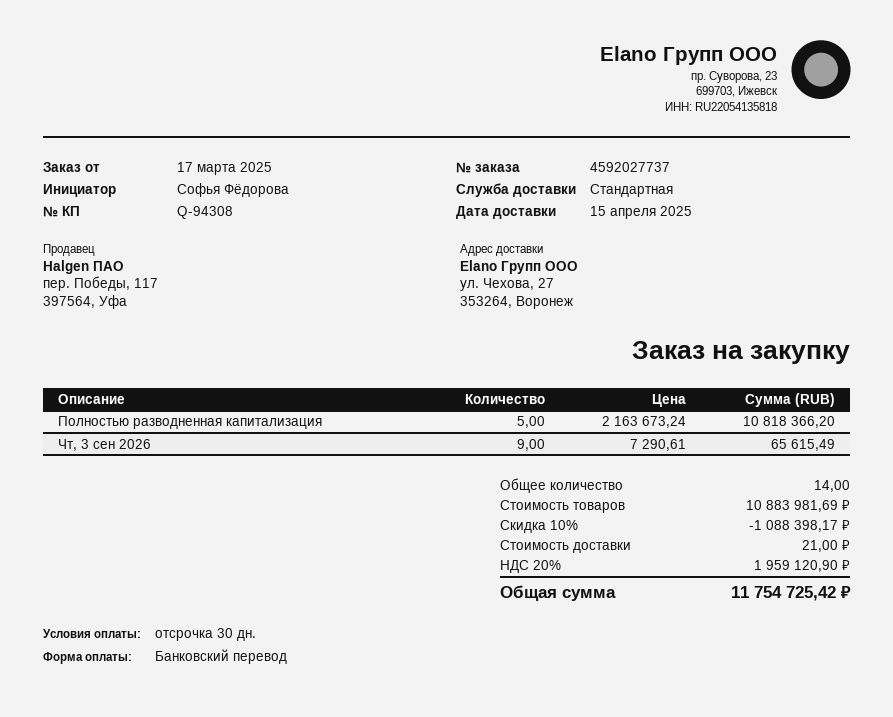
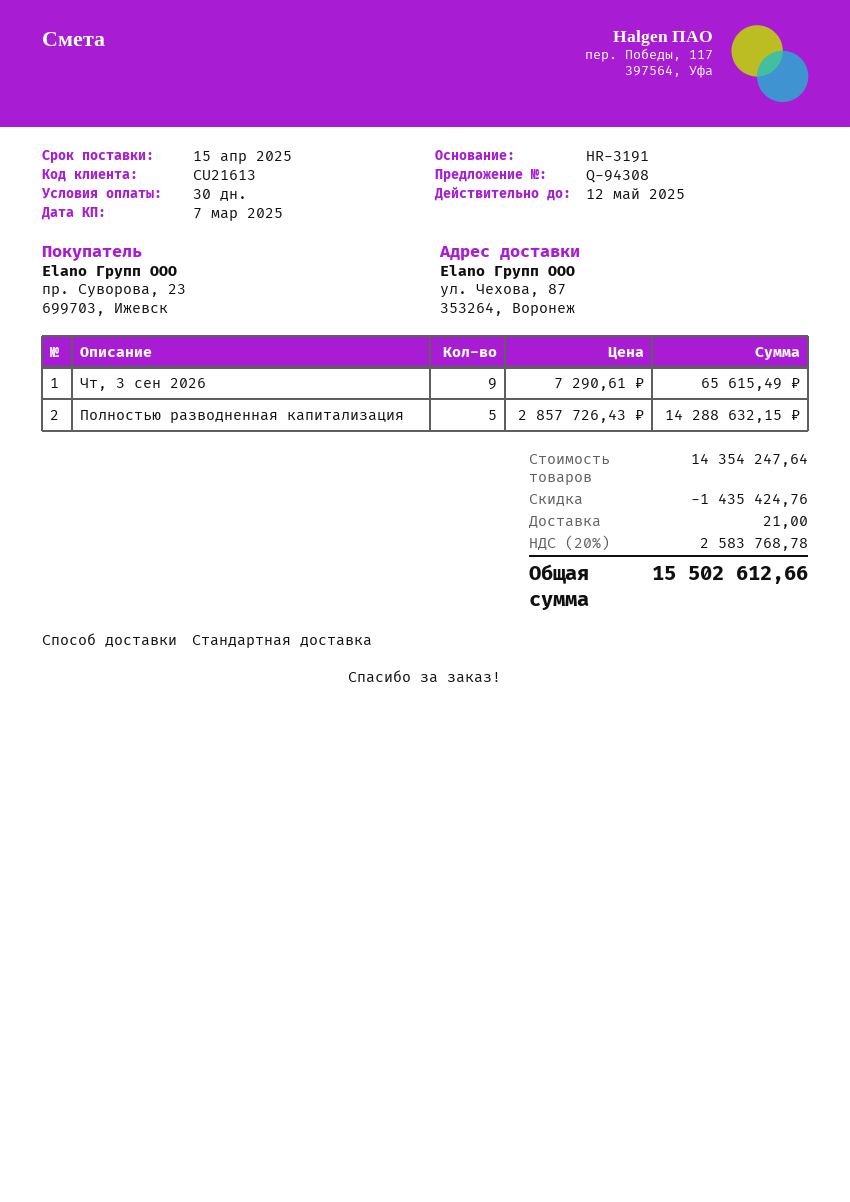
ship to: ул. Чехова, 27, 353264, Воронеж -> ул. Чехова, 87, 353264, Воронеж
Полностью разводненная капитализация: 5 x 2163673.24 = 10818366.20 -> 5 x 2857726.43 = 14288632.15
subtotal: 10883981.69 -> 14354247.64
discount: 1088398.17 -> 1435424.76
tax: 20% = 1959120.90 -> 20% = 2583768.78
total: 11754725.42 -> 15502612.66

